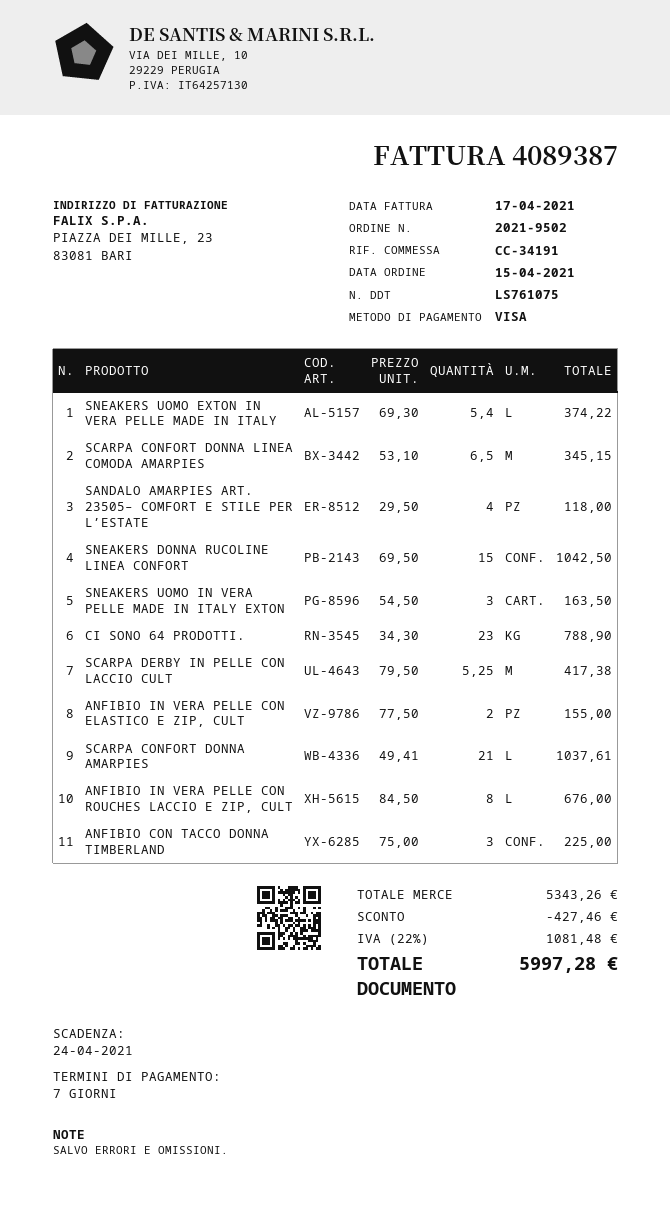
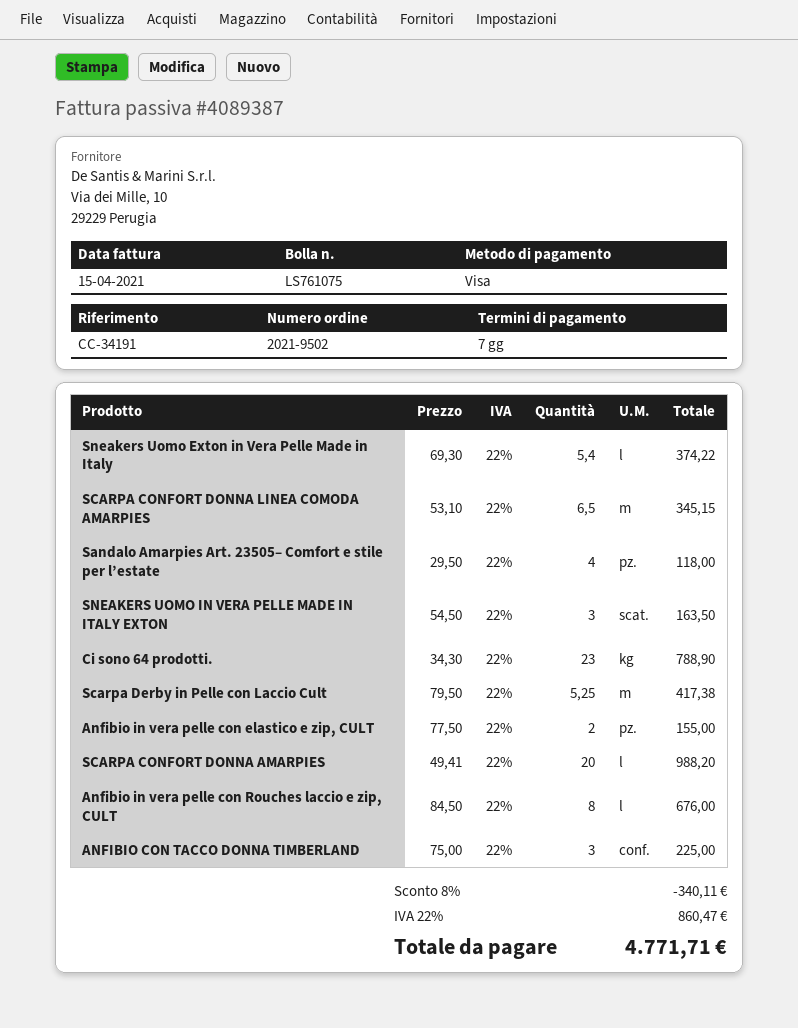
invoice date: 2021-04-17 -> 2021-04-15
SNEAKERS DONNA RUCOLINE LINEA CONFORT: 15 x 69.50 = 1042.50 -> none
SCARPA CONFORT DONNA AMARPIES: 21 x 49.41 = 1037.61 -> 20 x 49.41 = 988.20
discount: 427.46 -> 340.11
tax: 22% = 1081.48 -> 22% = 860.47
total: 5997.28 -> 4771.71

